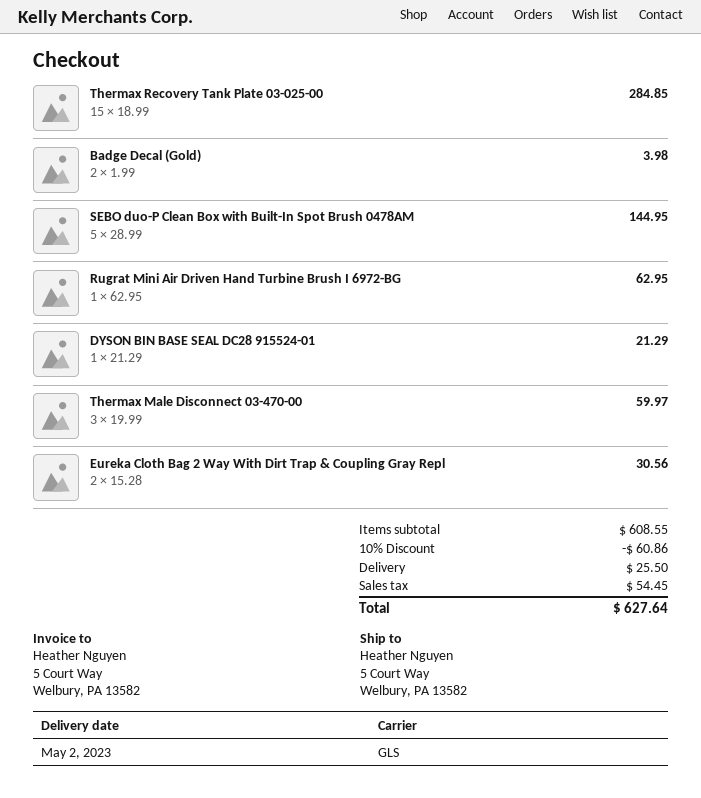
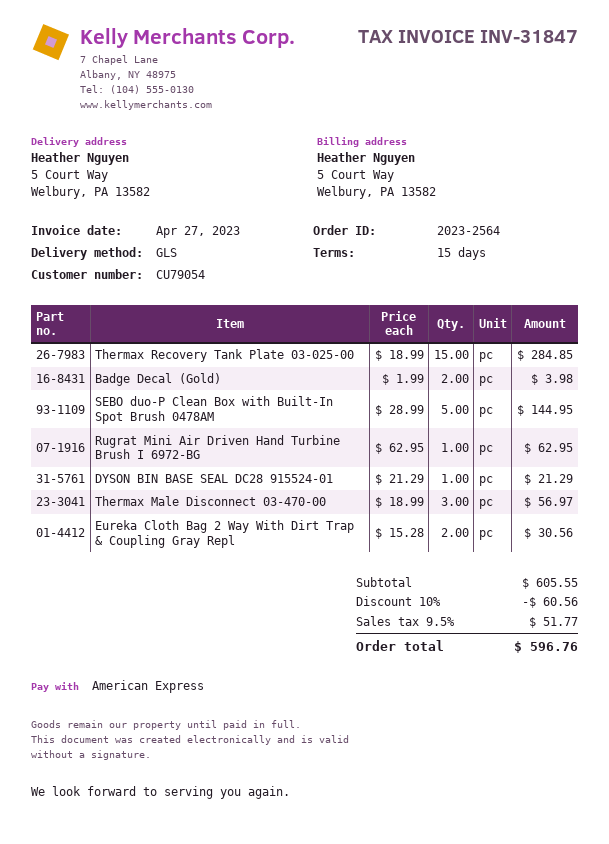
Thermax Male Disconnect 03-470-00: 3 x 19.99 = 59.97 -> 3 x 18.99 = 56.97
subtotal: 608.55 -> 605.55
discount: 10% = 60.86 -> 10% = 60.56
shipping: 25.50 -> none
tax: 54.45 -> 51.77
total: 627.64 -> 596.76

